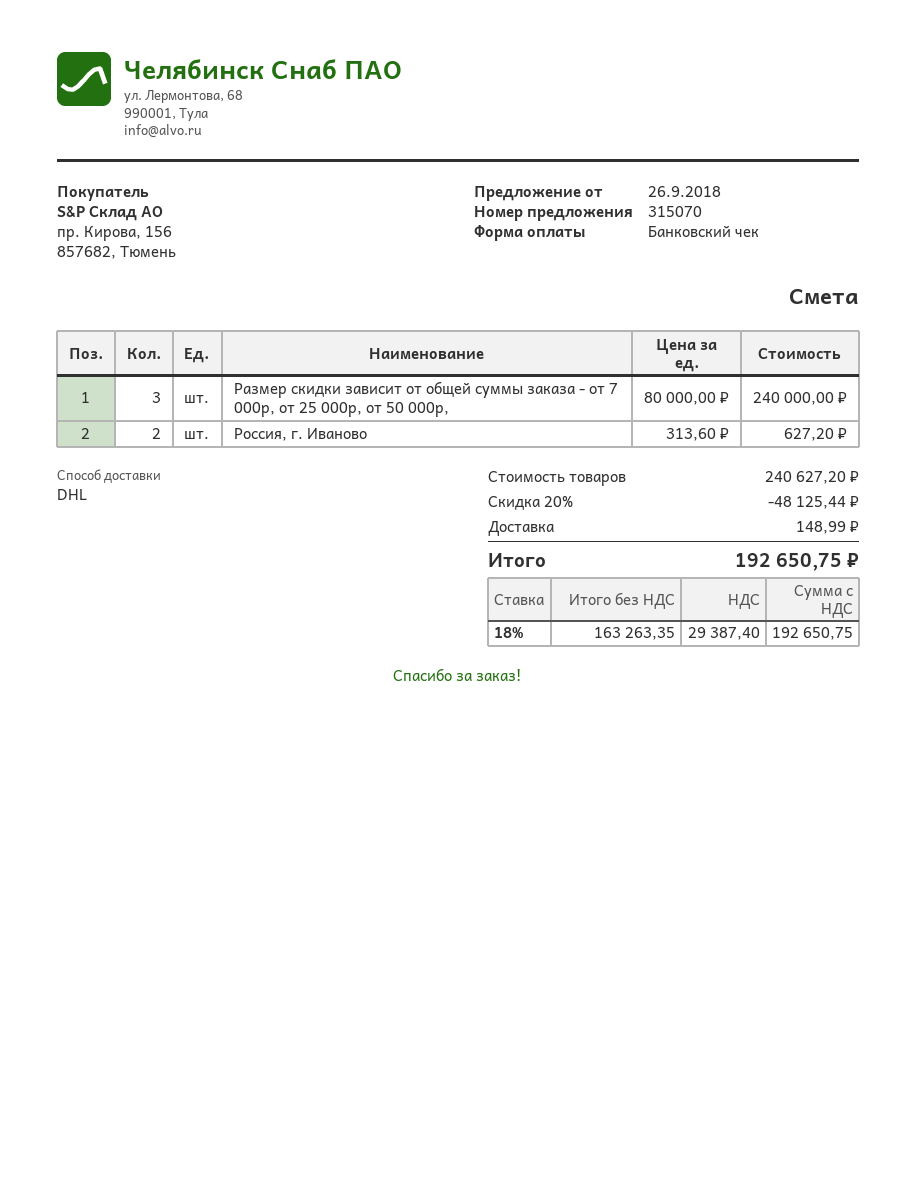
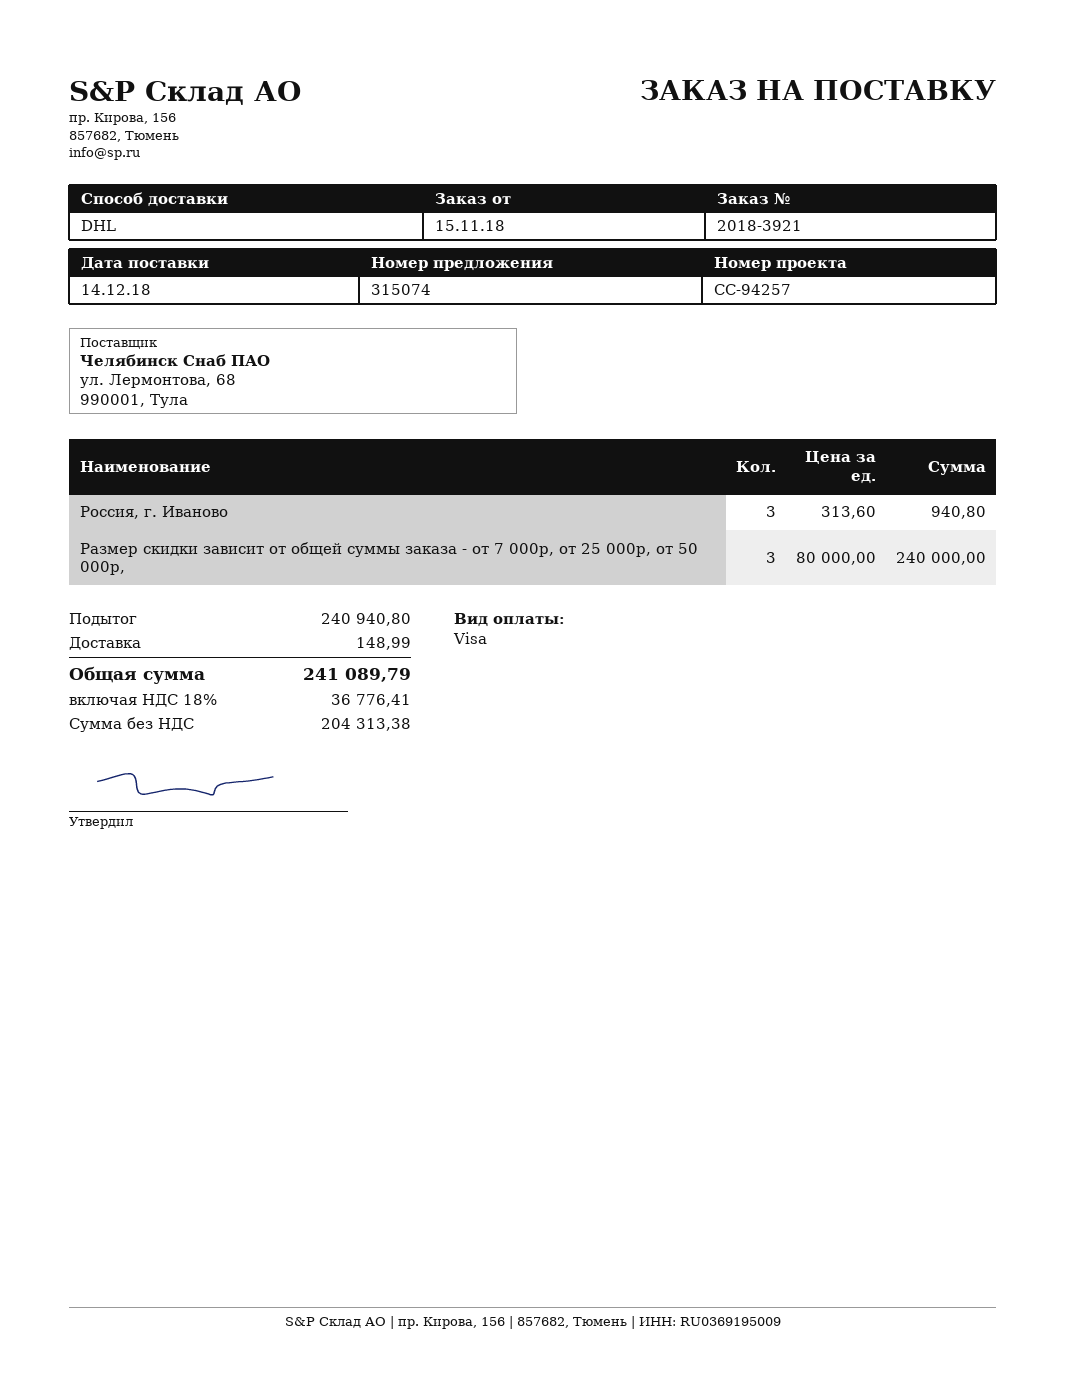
quote number: 315070 -> 315074
payment method: cheque -> Visa
Россия, г. Иваново: 2 x 313.60 = 627.20 -> 3 x 313.60 = 940.80
subtotal: 240627.20 -> 240940.80
discount: 20% = 48125.44 -> none
net: 163263.35 -> 204313.38
tax: 18% = 29387.40 -> 18% = 36776.41
total: 192650.75 -> 241089.79

